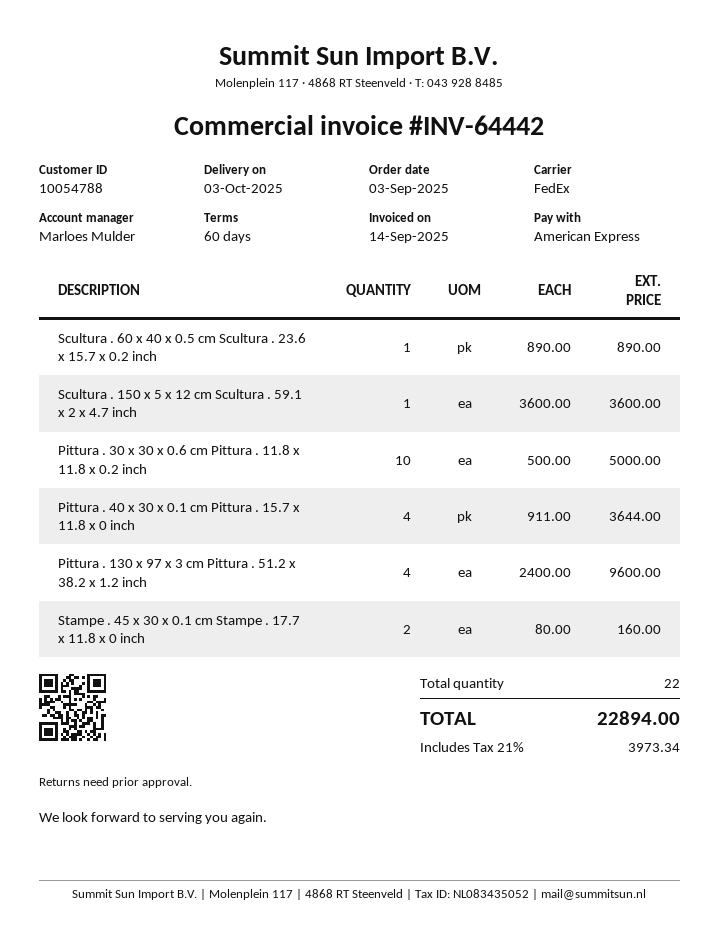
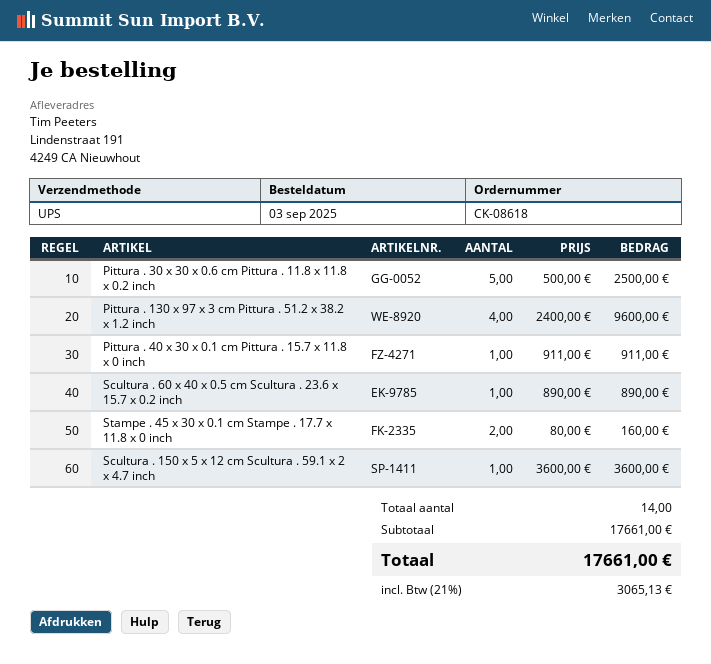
shipping method: FedEx -> UPS
Pittura . 30 x 30 x 0.6 cm Pittura . 11.8 x 11.8 x 0.2 inch: 10 x 500.00 = 5000.00 -> 5 x 500.00 = 2500.00
Pittura . 40 x 30 x 0.1 cm Pittura . 15.7 x 11.8 x 0 inch: 4 x 911.00 = 3644.00 -> 1 x 911.00 = 911.00
total quantity: 22 -> 14
tax: 21% = 3973.34 -> 21% = 3065.13
total: 22894.00 -> 17661.00

